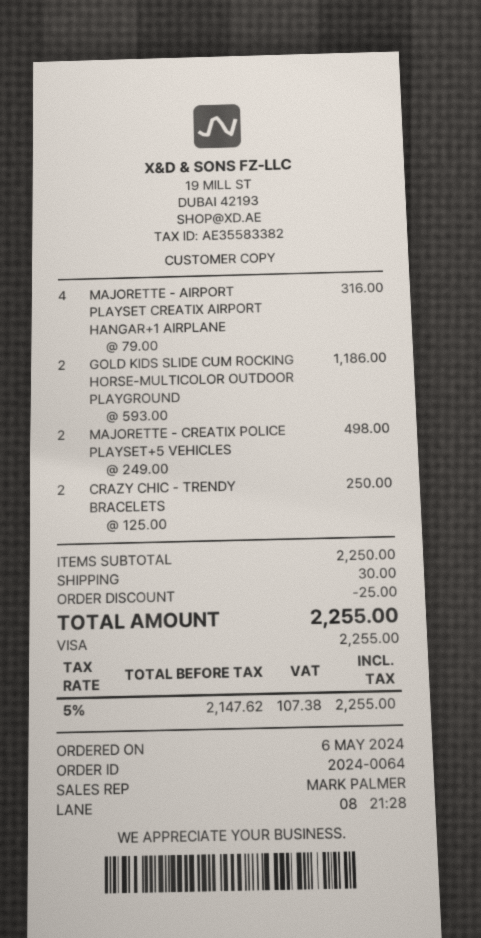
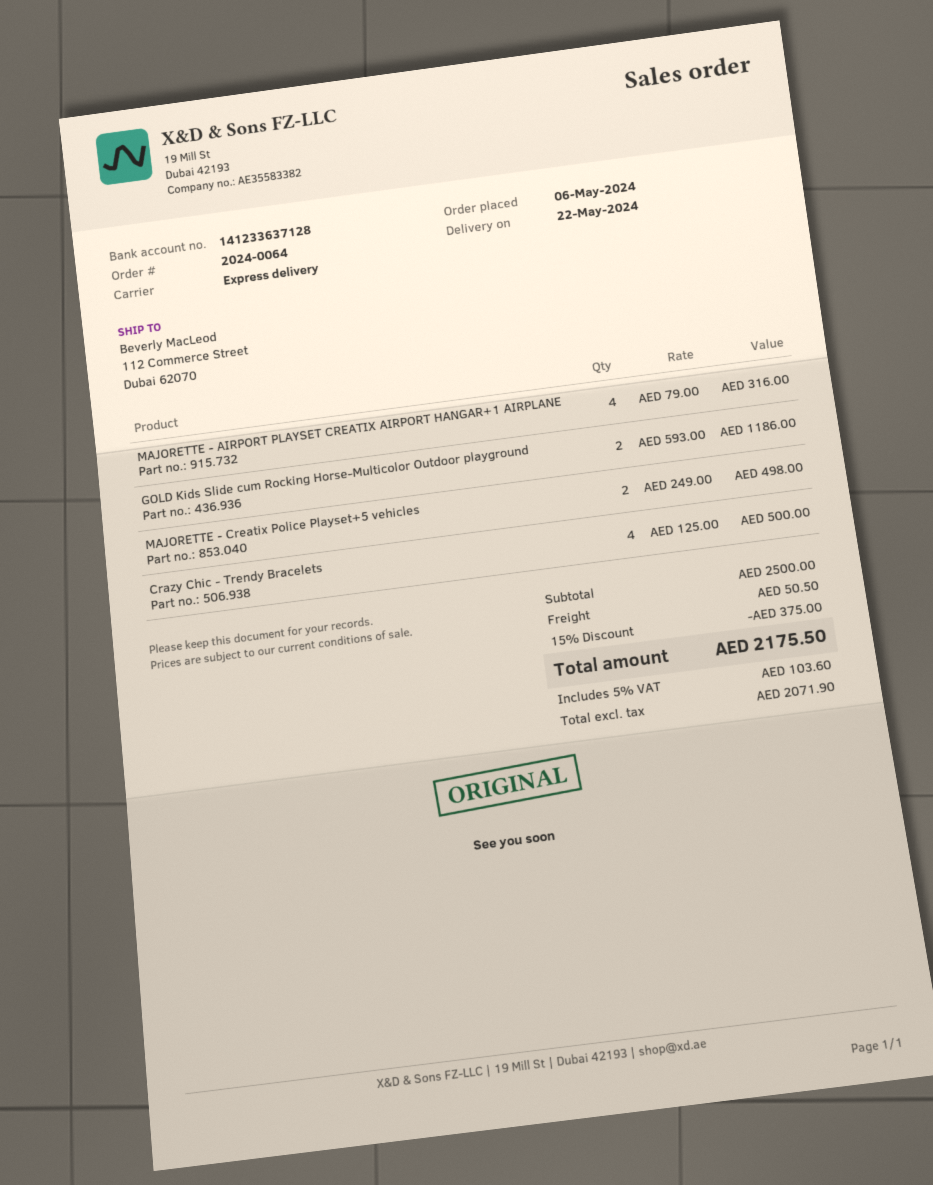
CRAZY CHIC - TRENDY BRACELETS: 2 x 125.00 = 250.00 -> 4 x 125.00 = 500.00
subtotal: 2250.00 -> 2500.00
discount: 25.00 -> 375.00
shipping: 30.00 -> 50.50
net: 2147.62 -> 2071.90
tax: 5% = 107.38 -> 5% = 103.60
total: 2255.00 -> 2175.50

